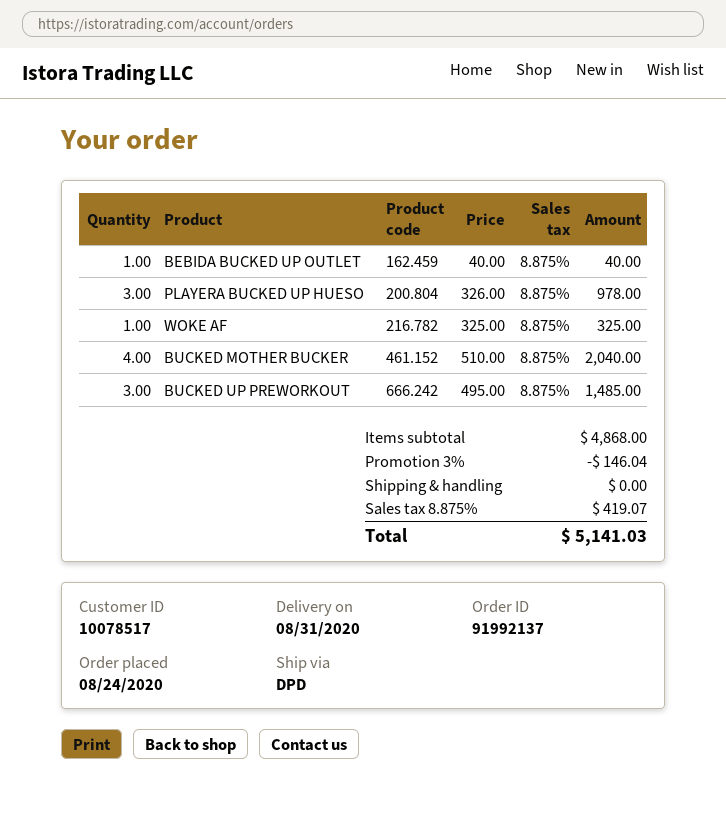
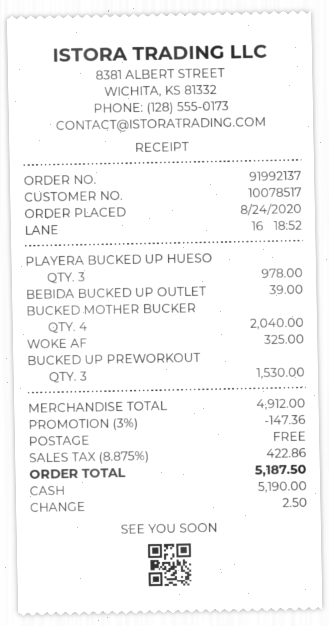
BEBIDA BUCKED UP OUTLET: 1 for 40.00 -> 1 for 39.00
BUCKED UP PREWORKOUT: 3 for 1485.00 -> 3 for 1530.00
subtotal: 4868.00 -> 4912.00
discount: 3% = 146.04 -> 3% = 147.36
tax: 8.875% = 419.07 -> 8.875% = 422.86
total: 5141.03 -> 5187.50

